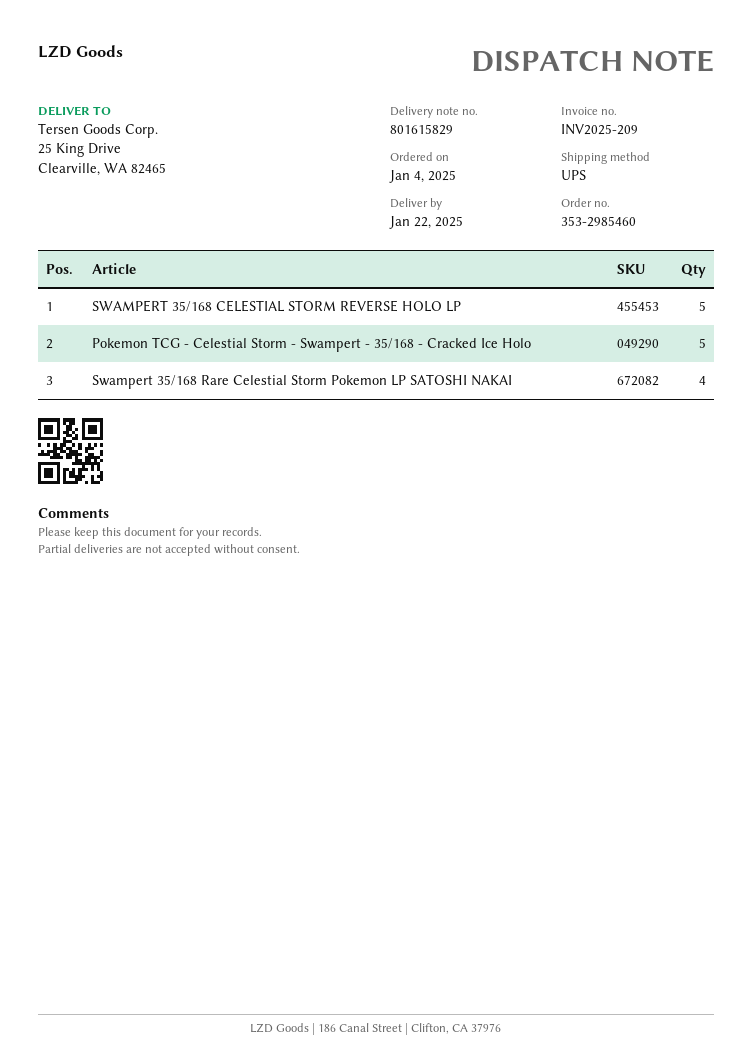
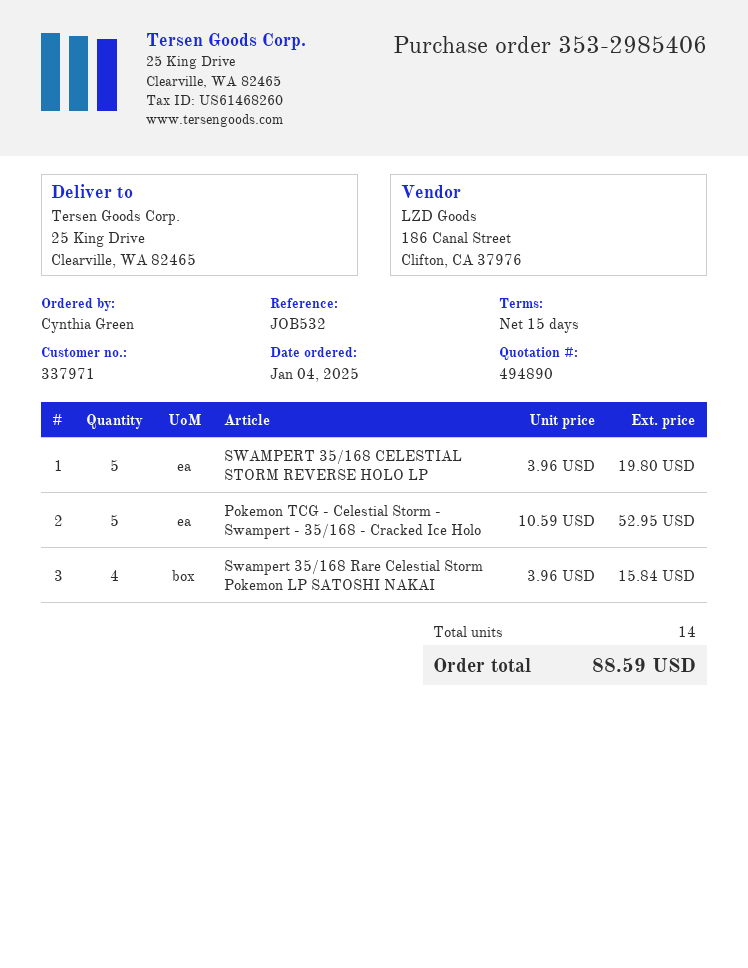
order number: 353-2985460 -> 353-2985406

